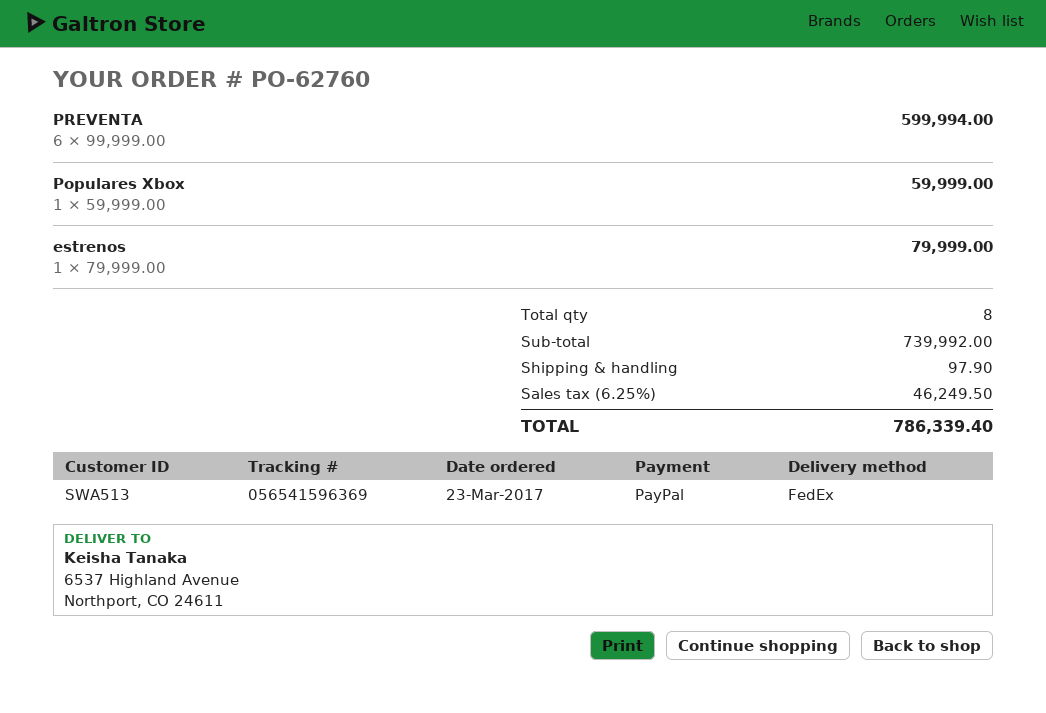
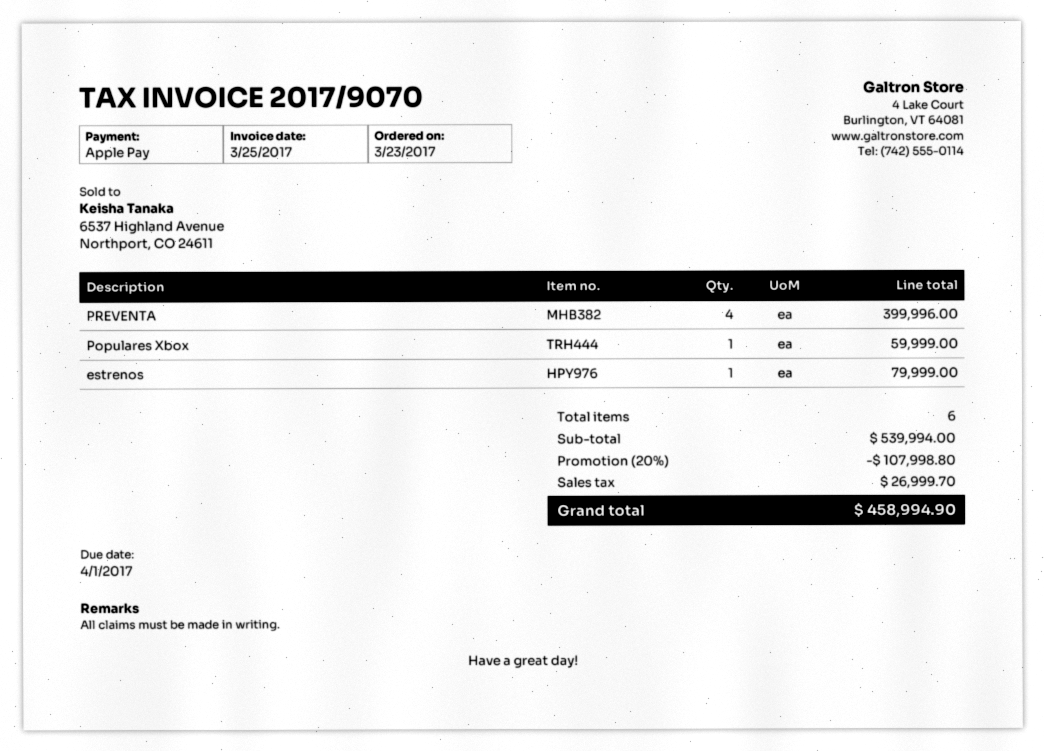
payment method: PayPal -> Apple Pay
PREVENTA: 6 for 599994.00 -> 4 for 399996.00
total quantity: 8 -> 6
subtotal: 739992.00 -> 539994.00
discount: none -> 20% = 107998.80
shipping: 97.90 -> none
tax: 46249.50 -> 26999.70
total: 786339.40 -> 458994.90

